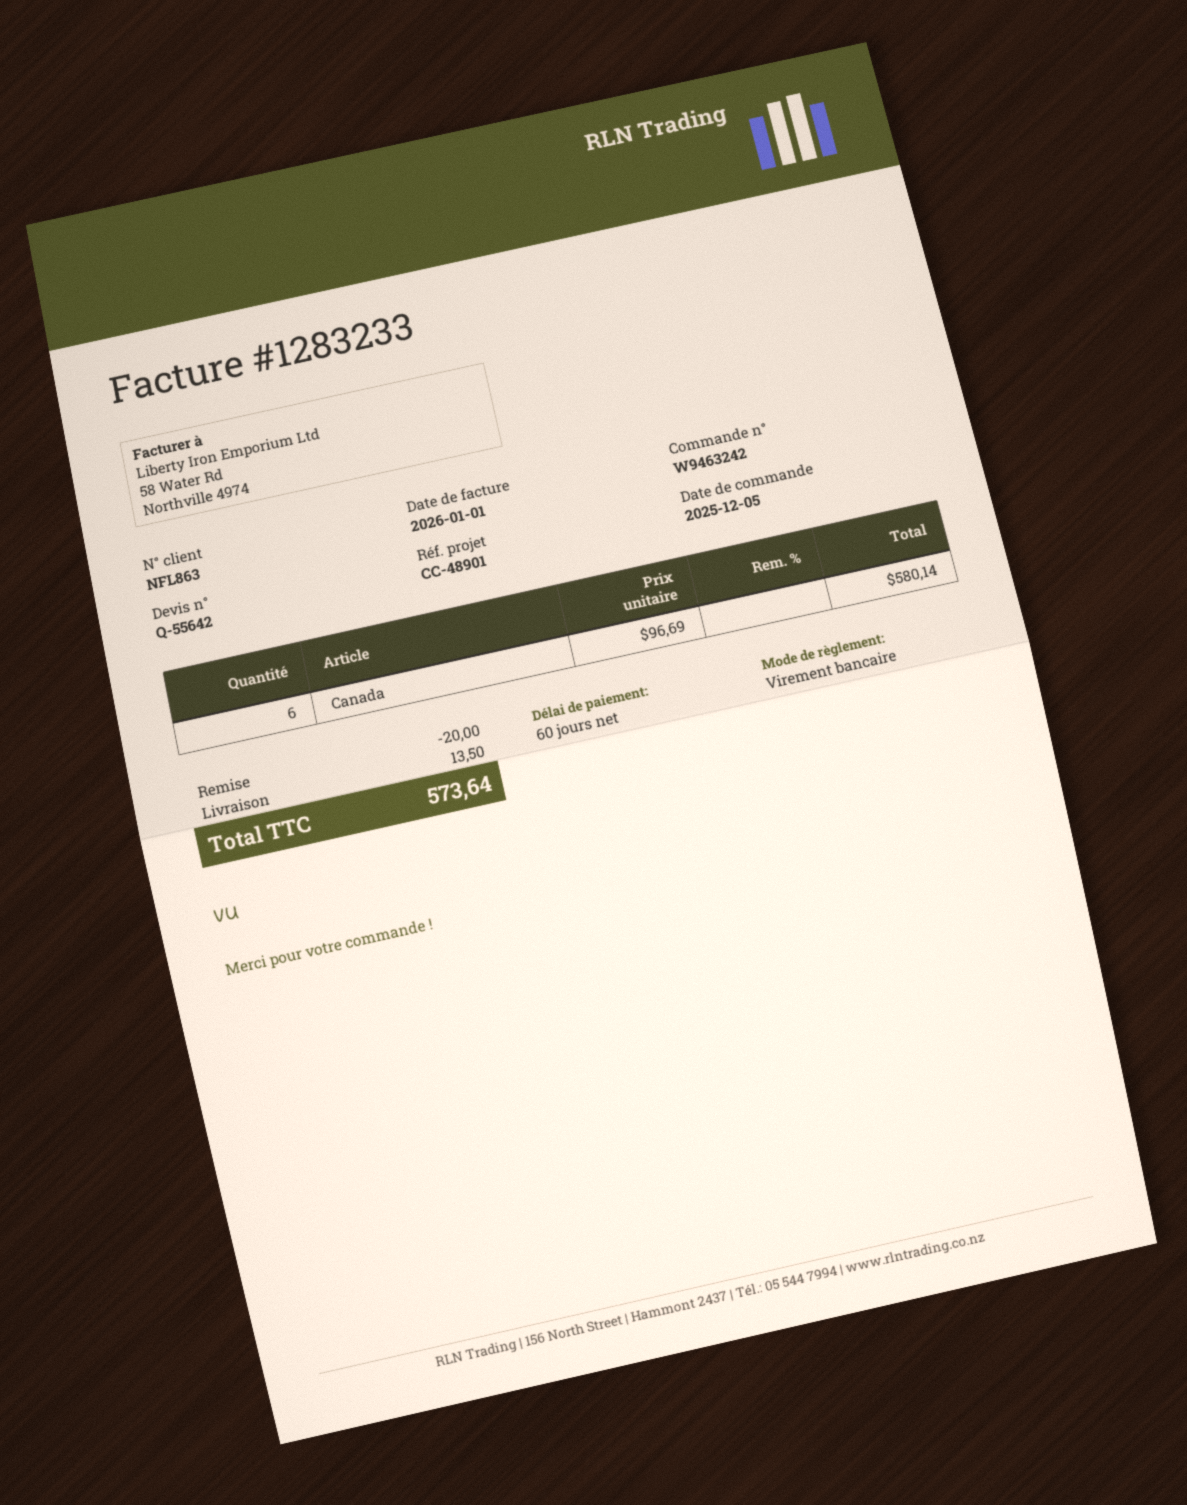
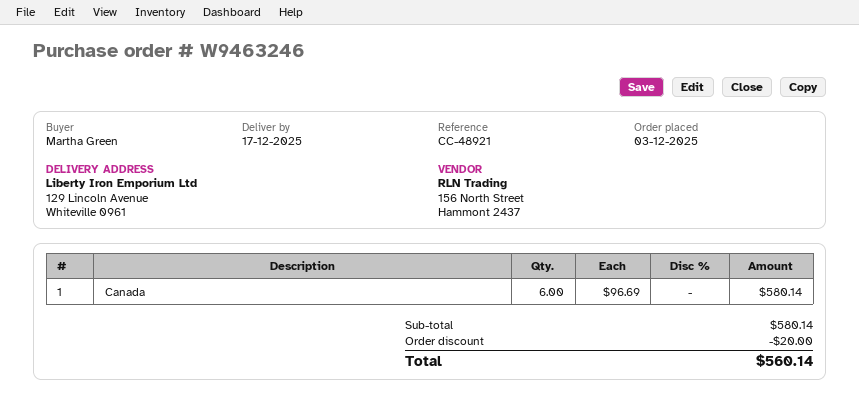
order number: W9463242 -> W9463246
order date: 2025-12-05 -> 2025-12-03
reference: CC-48901 -> CC-48921
shipping: 13.50 -> none
total: 573.64 -> 560.14

